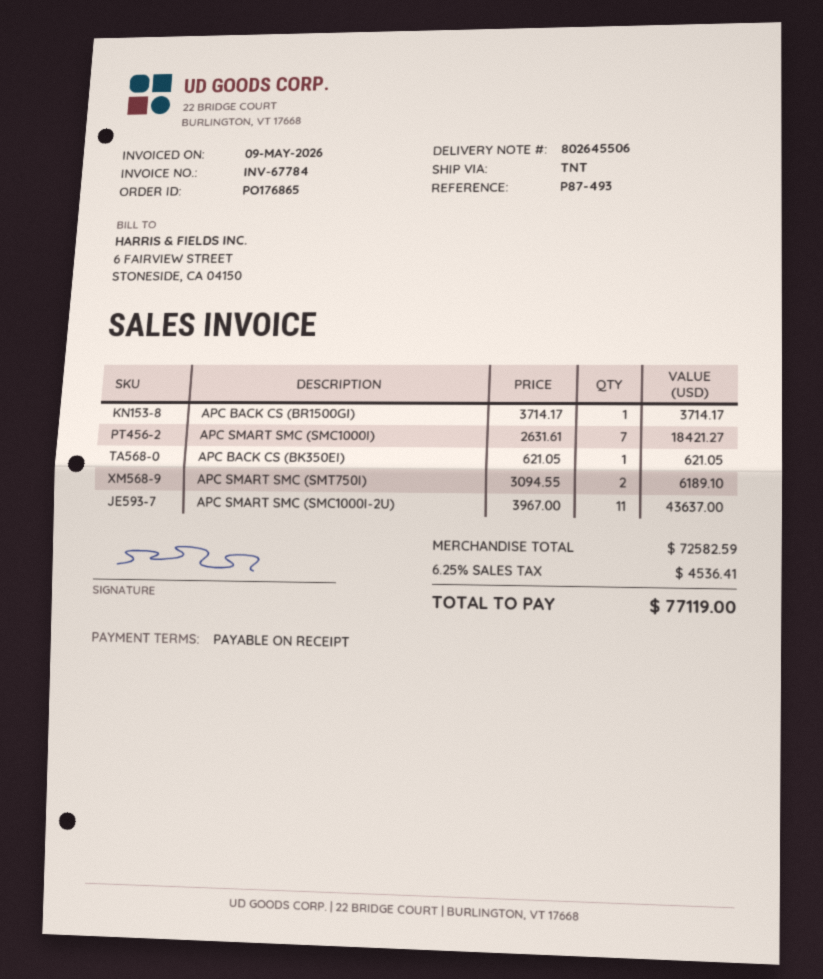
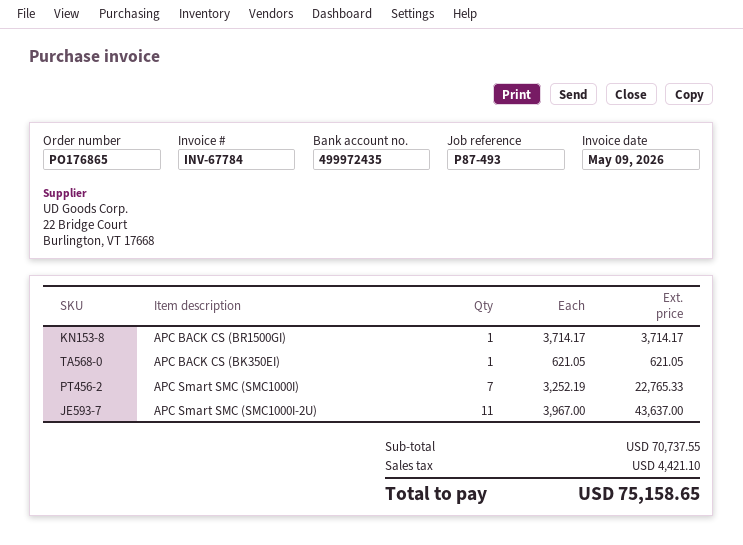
APC SMART SMC (SMC1000I): 7 x 2631.61 = 18421.27 -> 7 x 3252.19 = 22765.33
APC SMART SMC (SMT750I): 2 x 3094.55 = 6189.10 -> none
subtotal: 72582.59 -> 70737.55
tax: 4536.41 -> 4421.10
total: 77119.00 -> 75158.65

